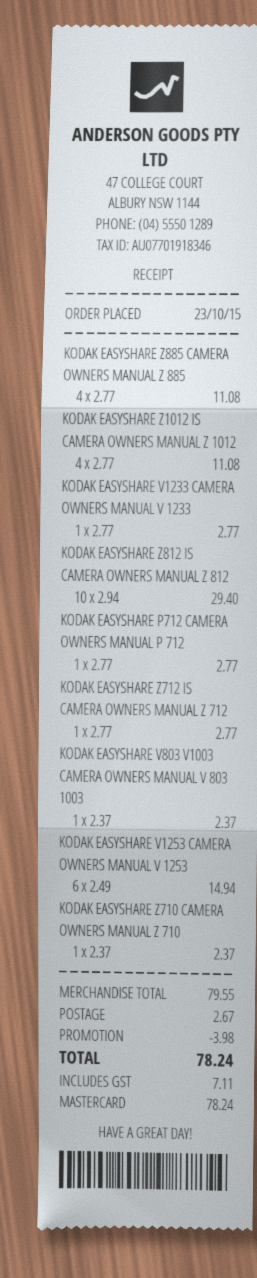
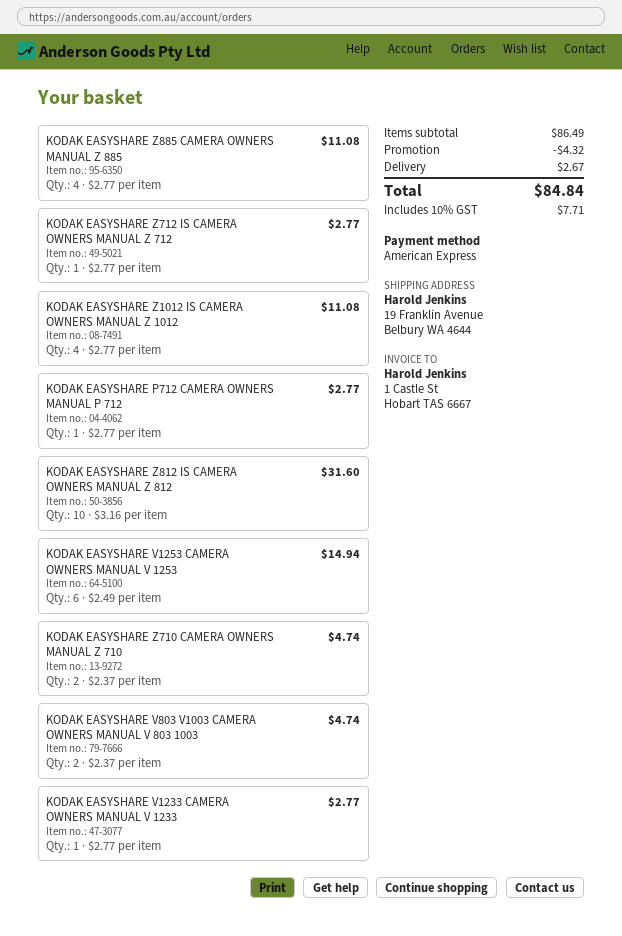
payment method: Mastercard -> American Express
KODAK EASYSHARE Z812 IS CAMERA OWNERS MANUAL Z 812: 10 x 2.94 = 29.40 -> 10 x 3.16 = 31.60
KODAK EASYSHARE V803 V1003 CAMERA OWNERS MANUAL V 803 1003: 1 x 2.37 = 2.37 -> 2 x 2.37 = 4.74
KODAK EASYSHARE Z710 CAMERA OWNERS MANUAL Z 710: 1 x 2.37 = 2.37 -> 2 x 2.37 = 4.74
subtotal: 79.55 -> 86.49
discount: 3.98 -> 4.32
tax: 7.11 -> 7.71
total: 78.24 -> 84.84

